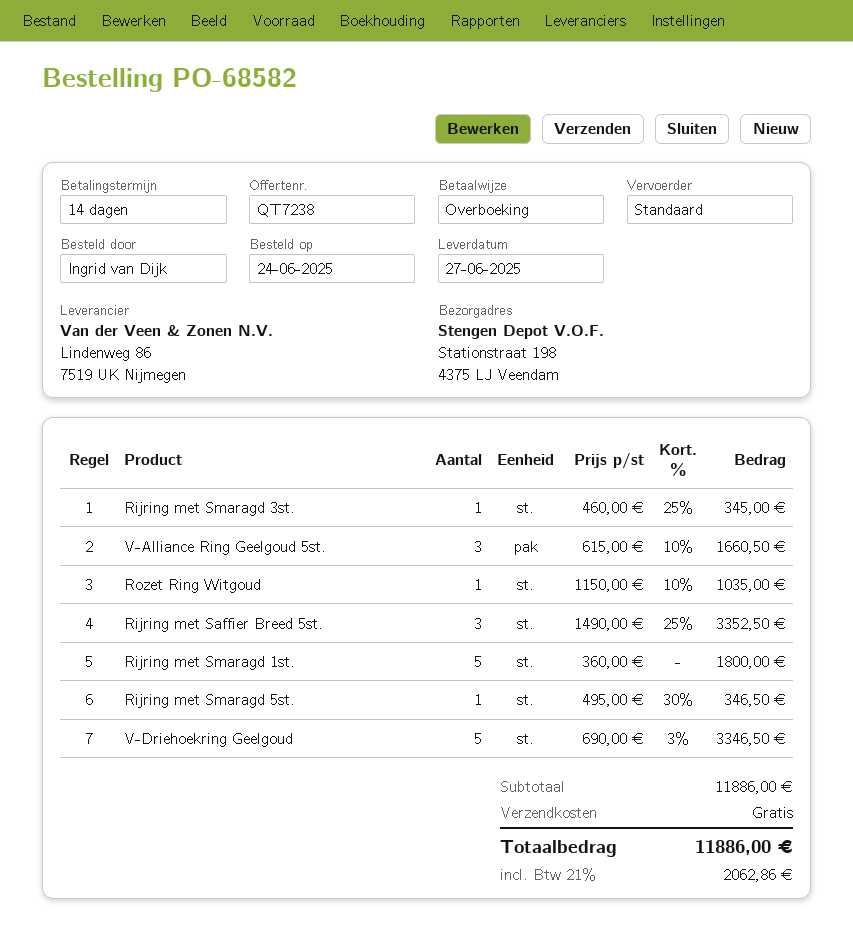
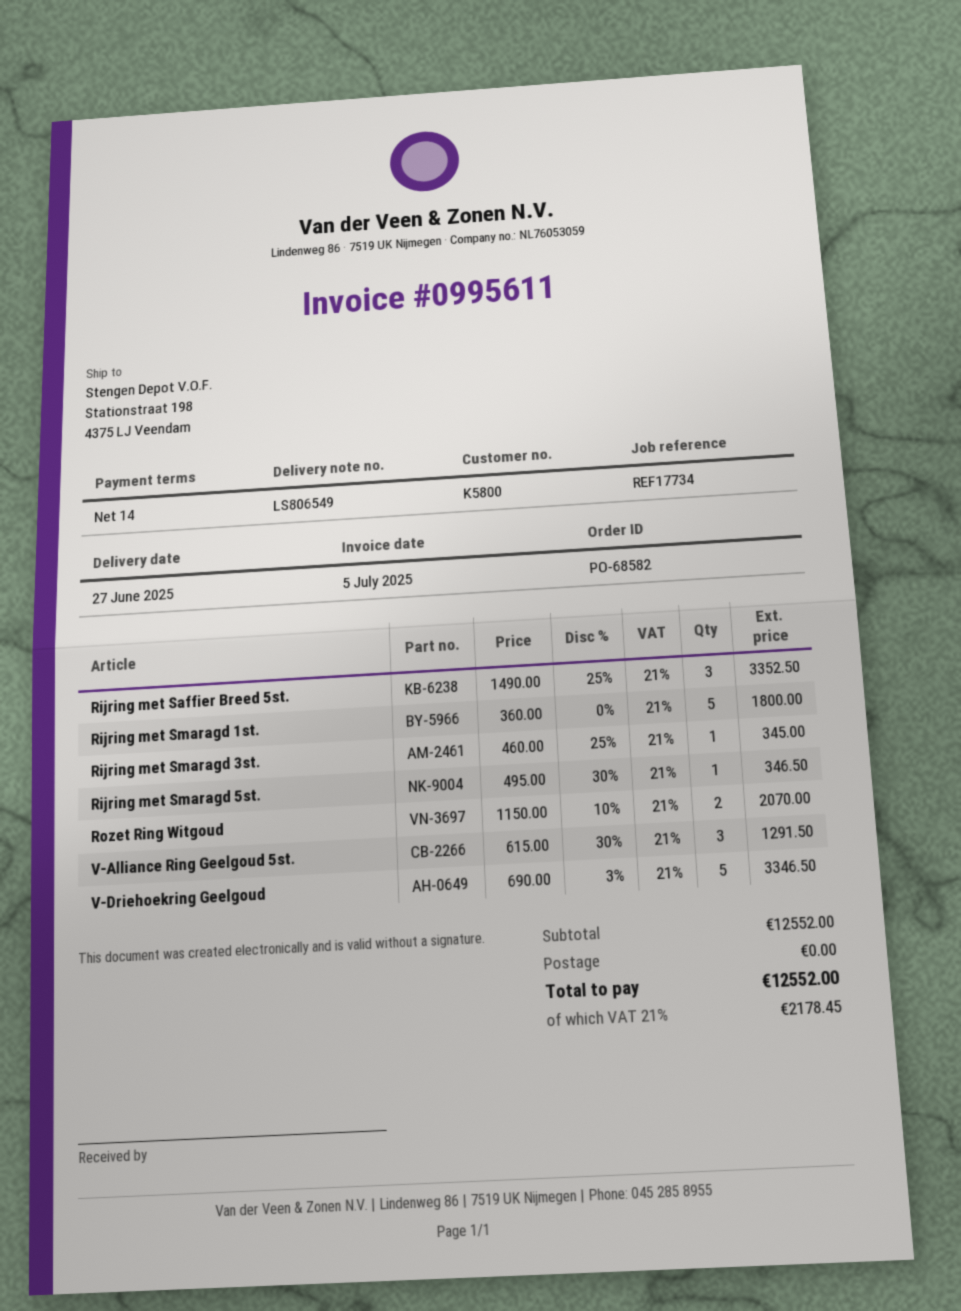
V-Alliance Ring Geelgoud 5st.: 3 x 615.00 - 10% = 1660.50 -> 3 x 615.00 - 30% = 1291.50
Rozet Ring Witgoud: 1 x 1150.00 - 10% = 1035.00 -> 2 x 1150.00 - 10% = 2070.00
subtotal: 11886.00 -> 12552.00
tax: 21% = 2062.86 -> 21% = 2178.45
total: 11886.00 -> 12552.00

